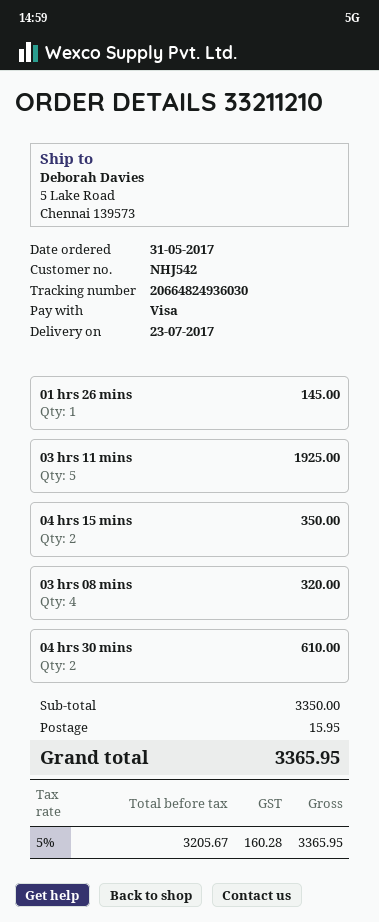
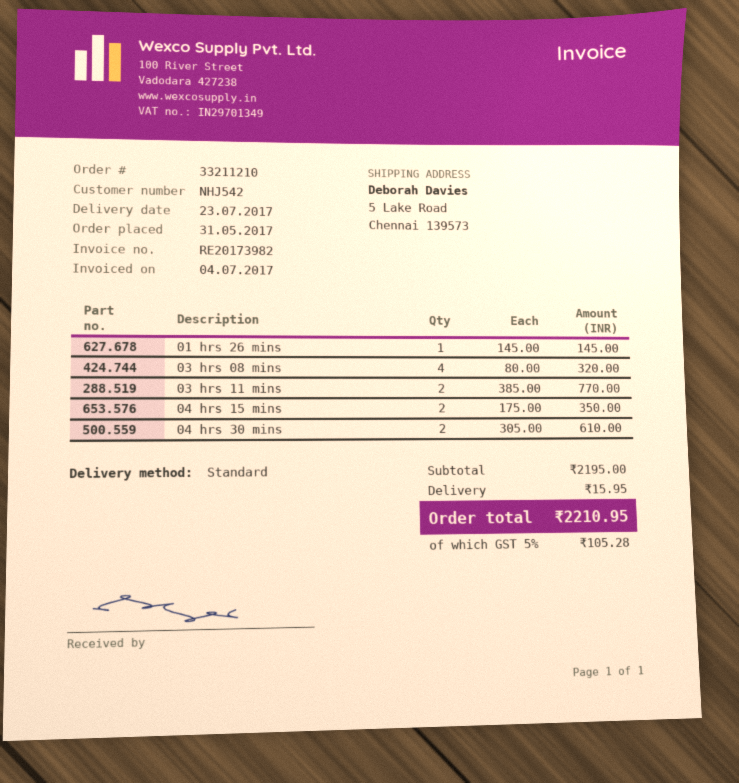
03 hrs 11 mins: 5 for 1925.00 -> 2 for 770.00
subtotal: 3350.00 -> 2195.00
tax: 5% = 160.28 -> 5% = 105.28
total: 3365.95 -> 2210.95

